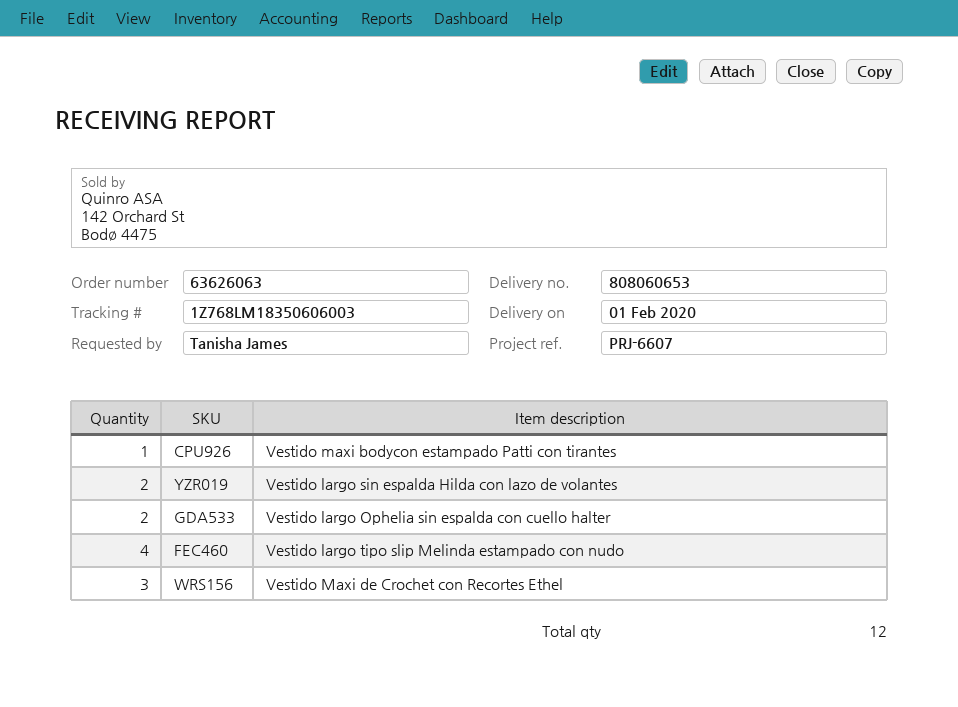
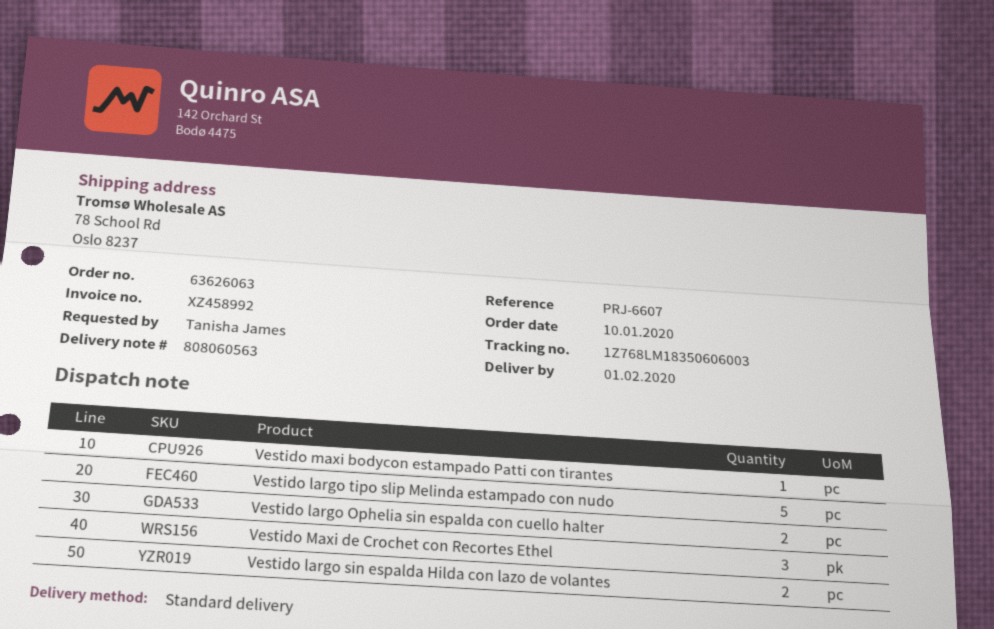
delivery note number: 808060653 -> 808060563
Vestido largo tipo slip Melinda estampado con nudo: 4 -> 5

